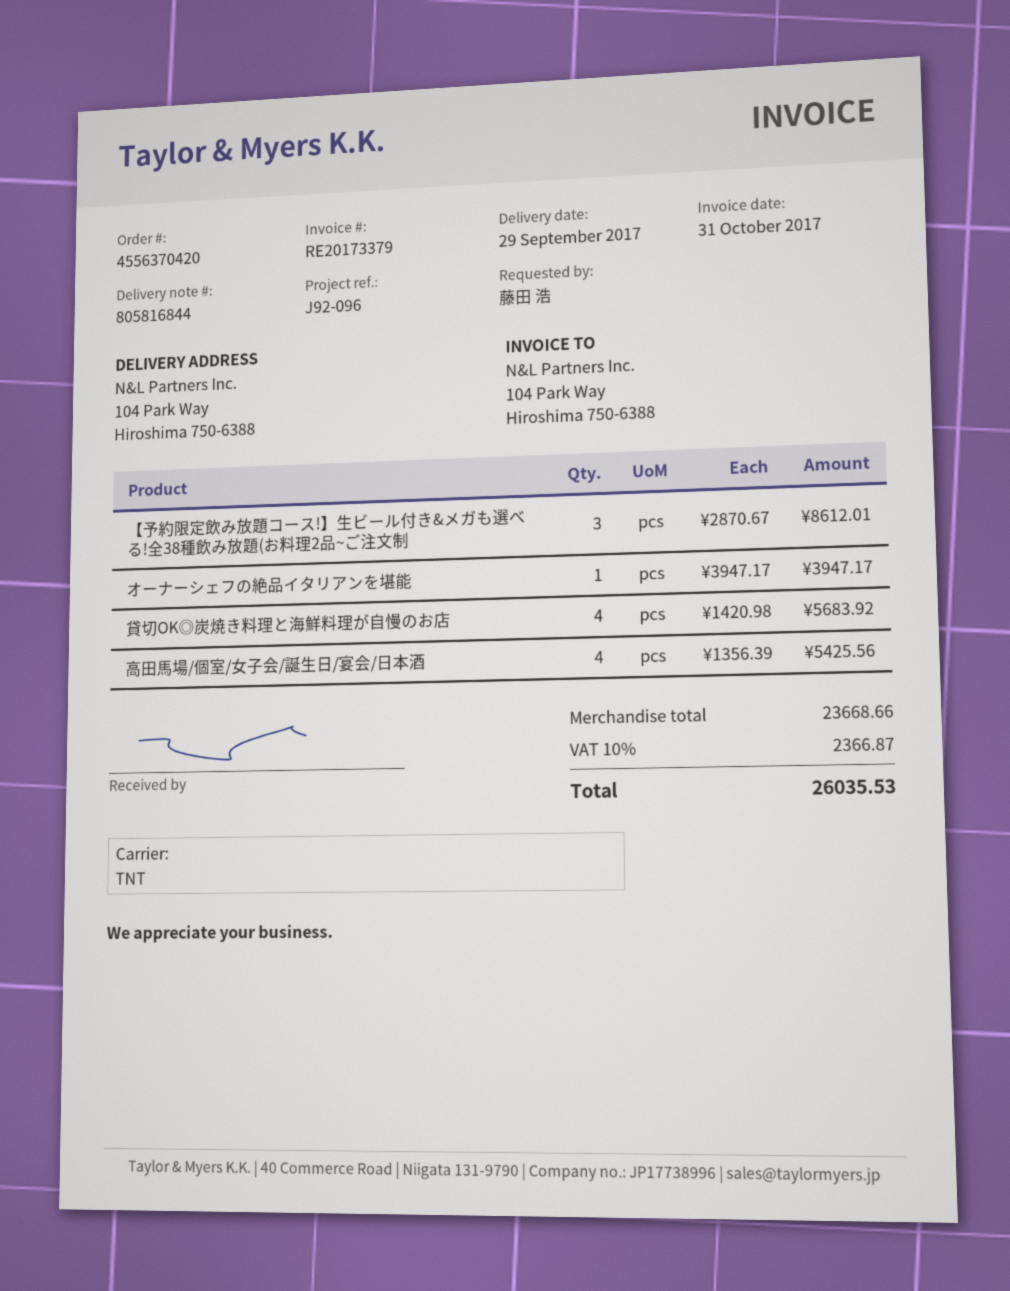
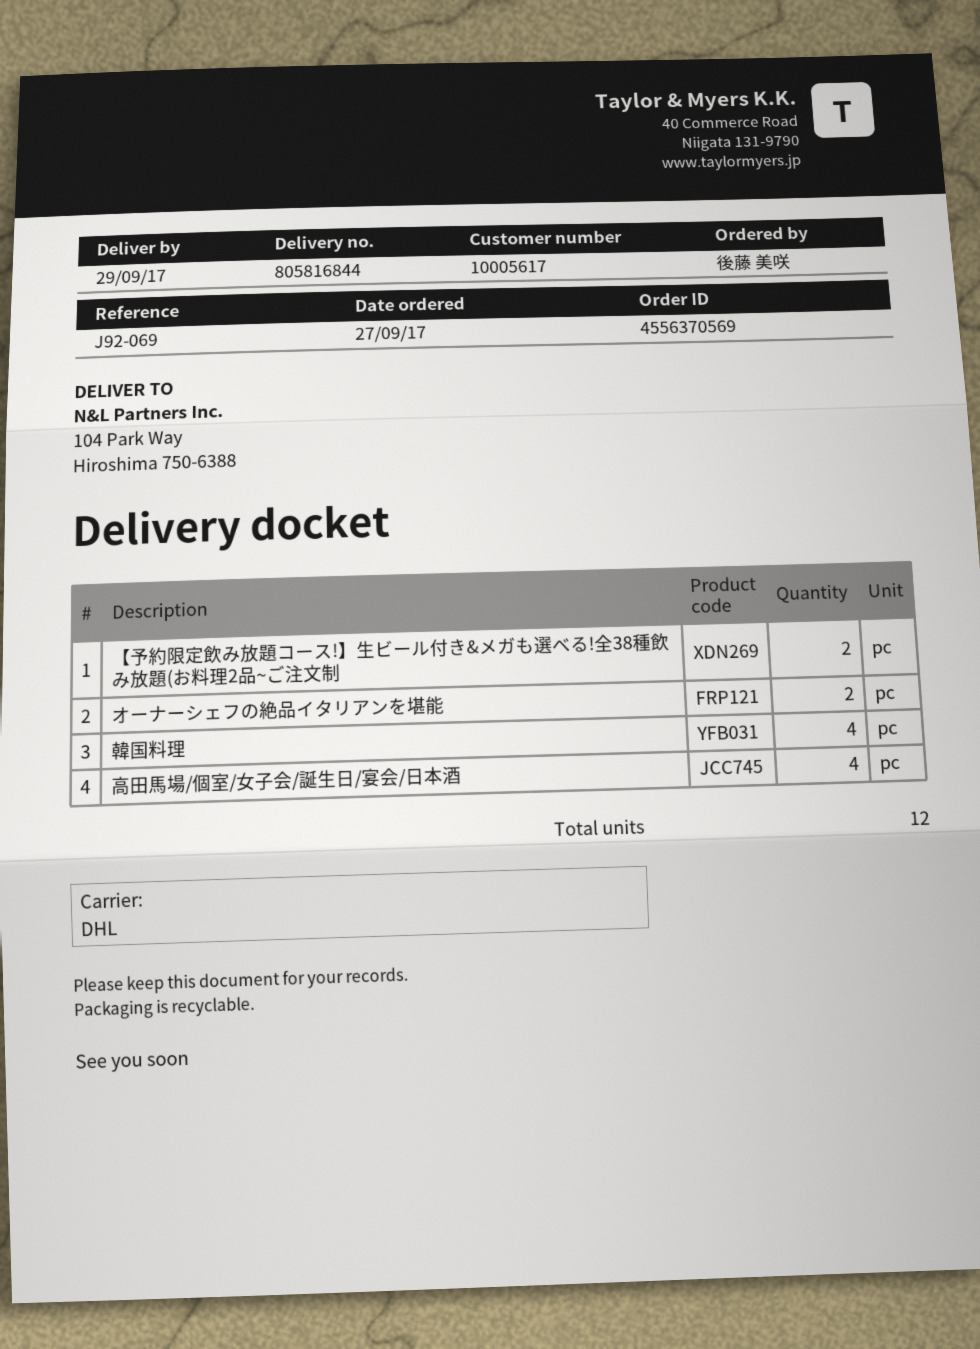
order number: 4556370420 -> 4556370569
reference: J92-096 -> J92-069
ordered by: 藤田 浩 -> 後藤 美咲
shipping method: TNT -> DHL
【予約限定飲み放題コース!】生ビール付き&メガも選べる!全38種飲み放題(お料理2品~ご注文制: 3 -> 2
オーナーシェフの絶品イタリアンを堪能: 1 -> 2
貸切OK◎炭焼き料理と海鮮料理が自慢のお店: 4 -> none
韓国料理: none -> 4

